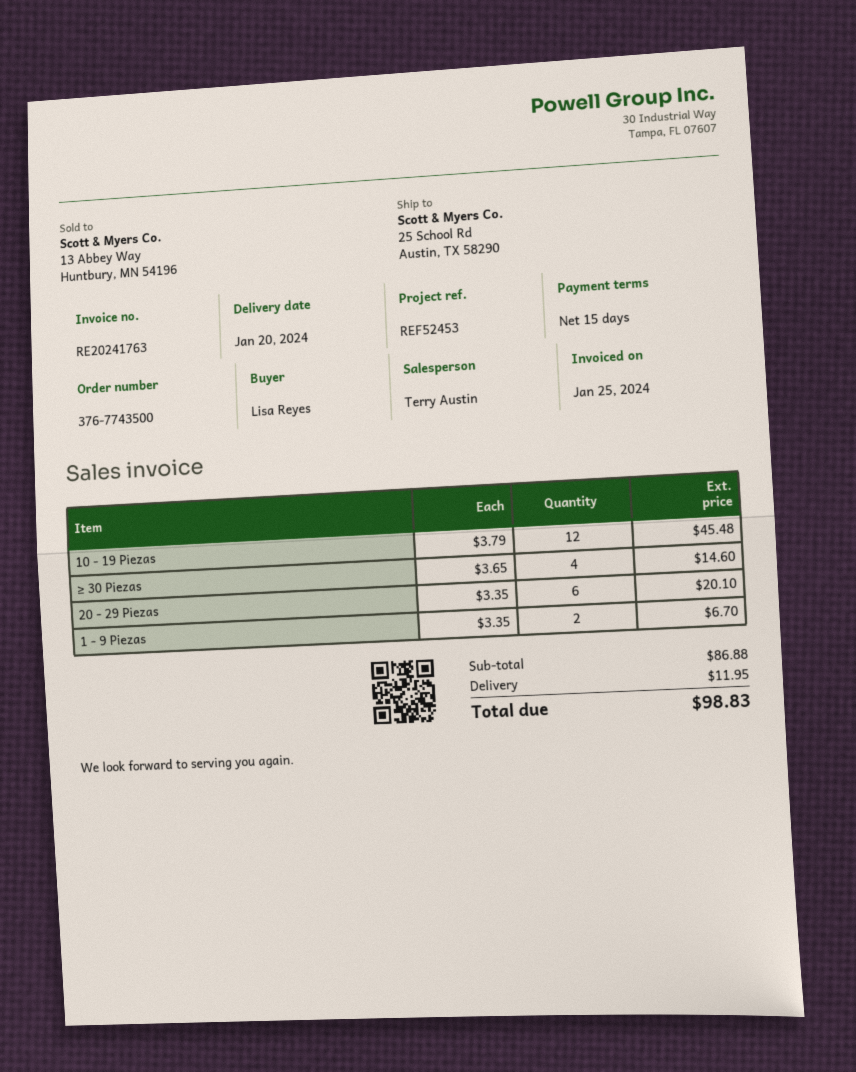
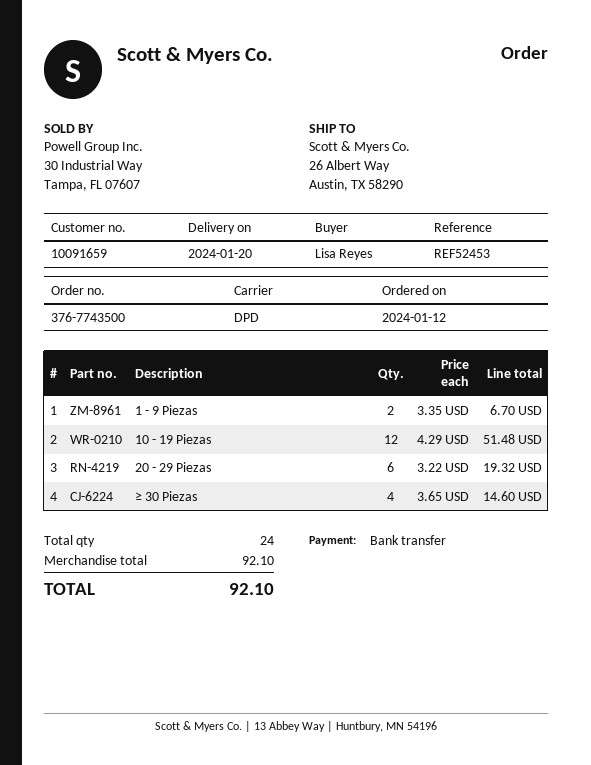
ship to: 25 School Rd, Austin, TX 58290 -> 26 Albert Way, Austin, TX 58290
10 - 19 Piezas: 12 x 3.79 = 45.48 -> 12 x 4.29 = 51.48
20 - 29 Piezas: 6 x 3.35 = 20.10 -> 6 x 3.22 = 19.32
subtotal: 86.88 -> 92.10
shipping: 11.95 -> none
total: 98.83 -> 92.10

